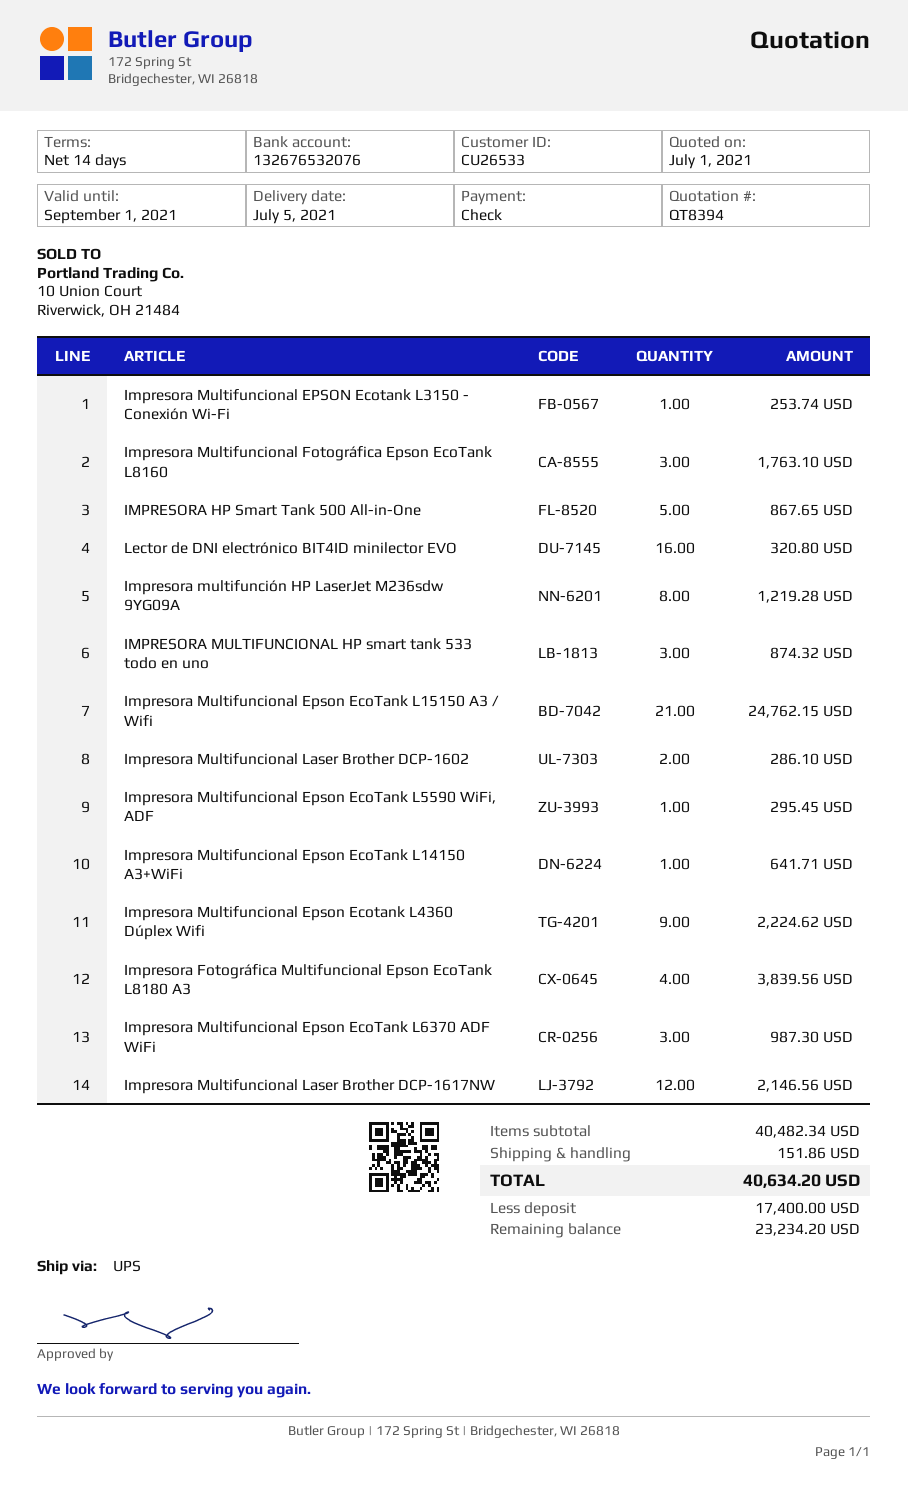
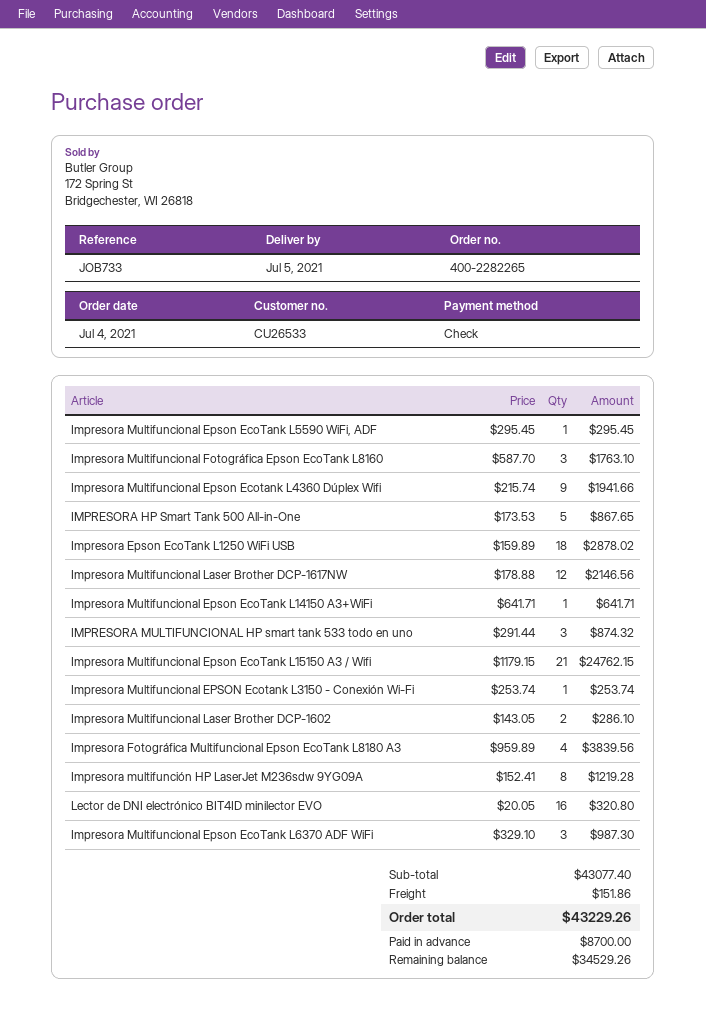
Impresora Multifuncional Epson Ecotank L4360 Dúplex Wifi: 9 for 2224.62 -> 9 for 1941.66
Impresora Epson EcoTank L1250 WiFi USB: none -> 18 for 2878.02
subtotal: 40482.34 -> 43077.40
total: 40634.20 -> 43229.26
deposit: 17400.00 -> 8700.00
balance: 23234.20 -> 34529.26

